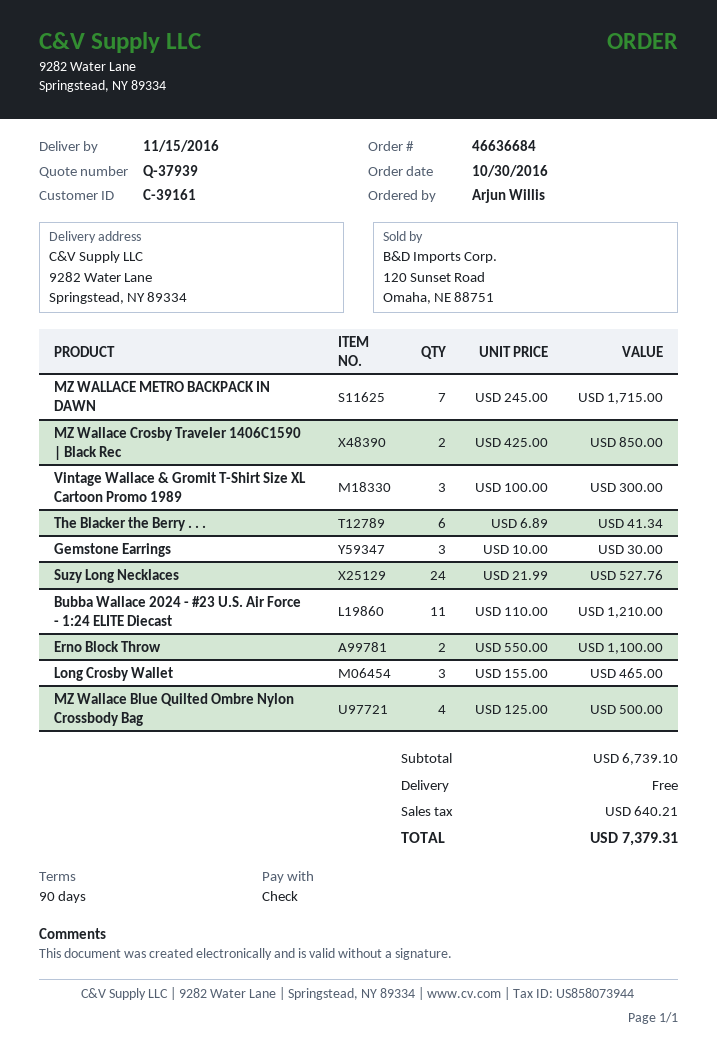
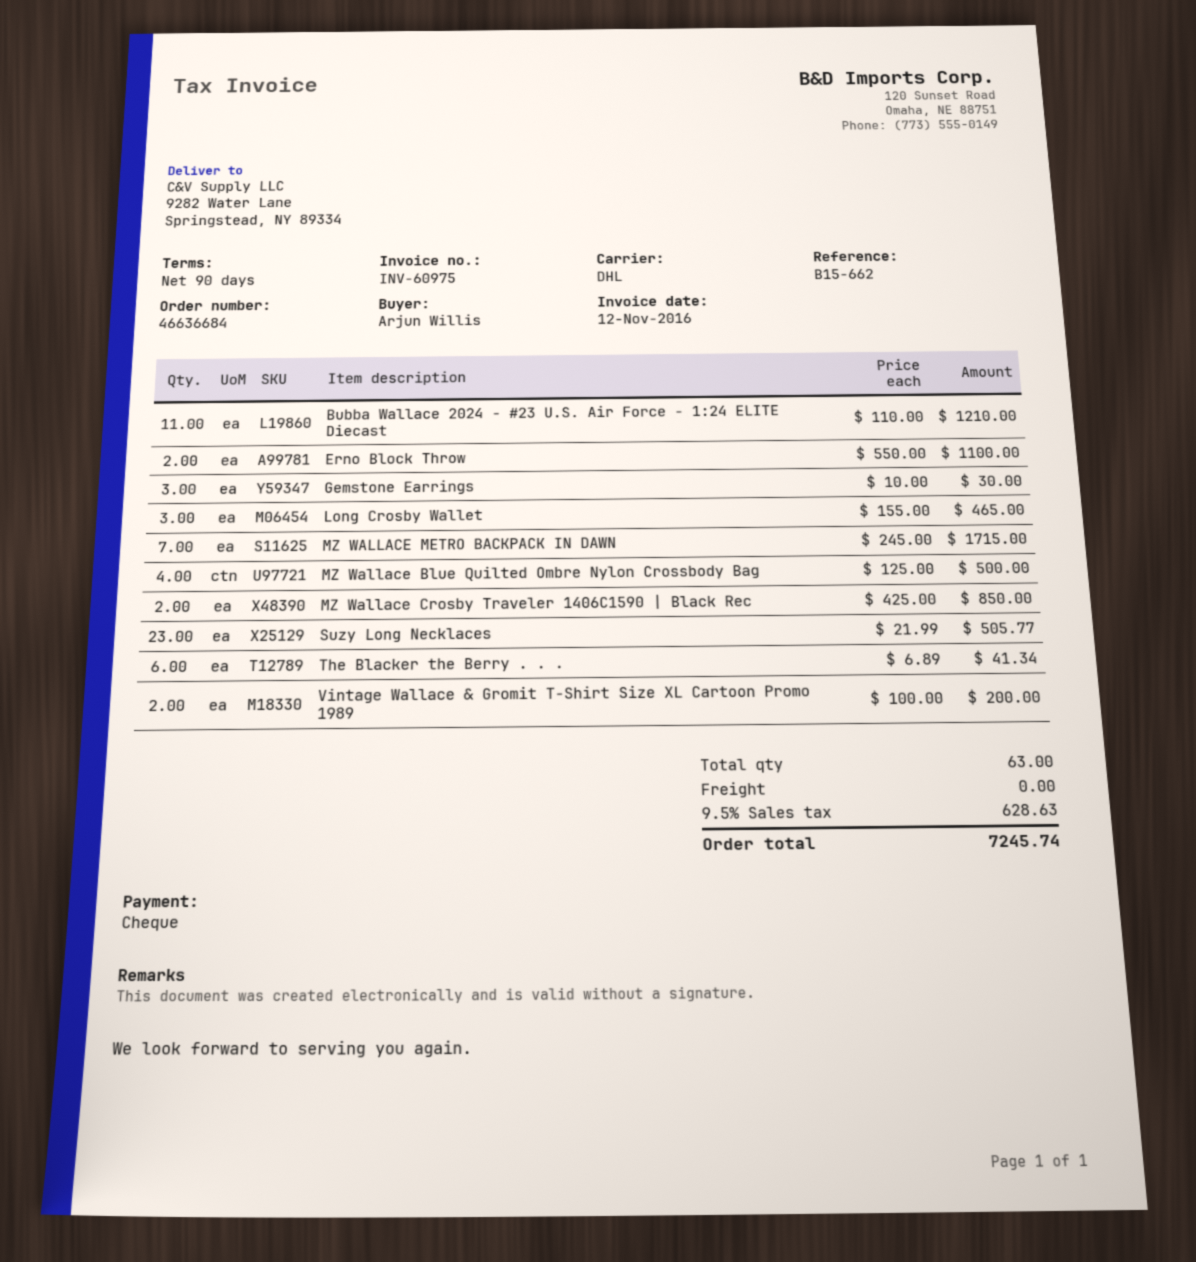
Vintage Wallace & Gromit T-Shirt Size XL Cartoon Promo 1989: 3 x 100.00 = 300.00 -> 2 x 100.00 = 200.00
Suzy Long Necklaces: 24 x 21.99 = 527.76 -> 23 x 21.99 = 505.77
tax: 640.21 -> 628.63
total: 7379.31 -> 7245.74

